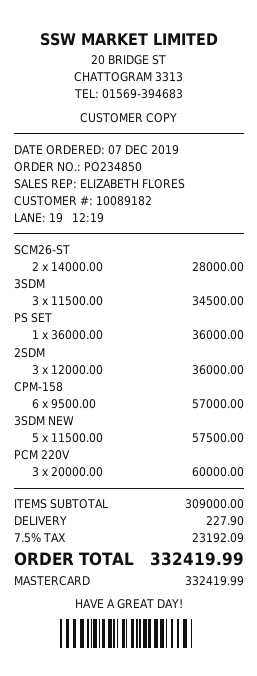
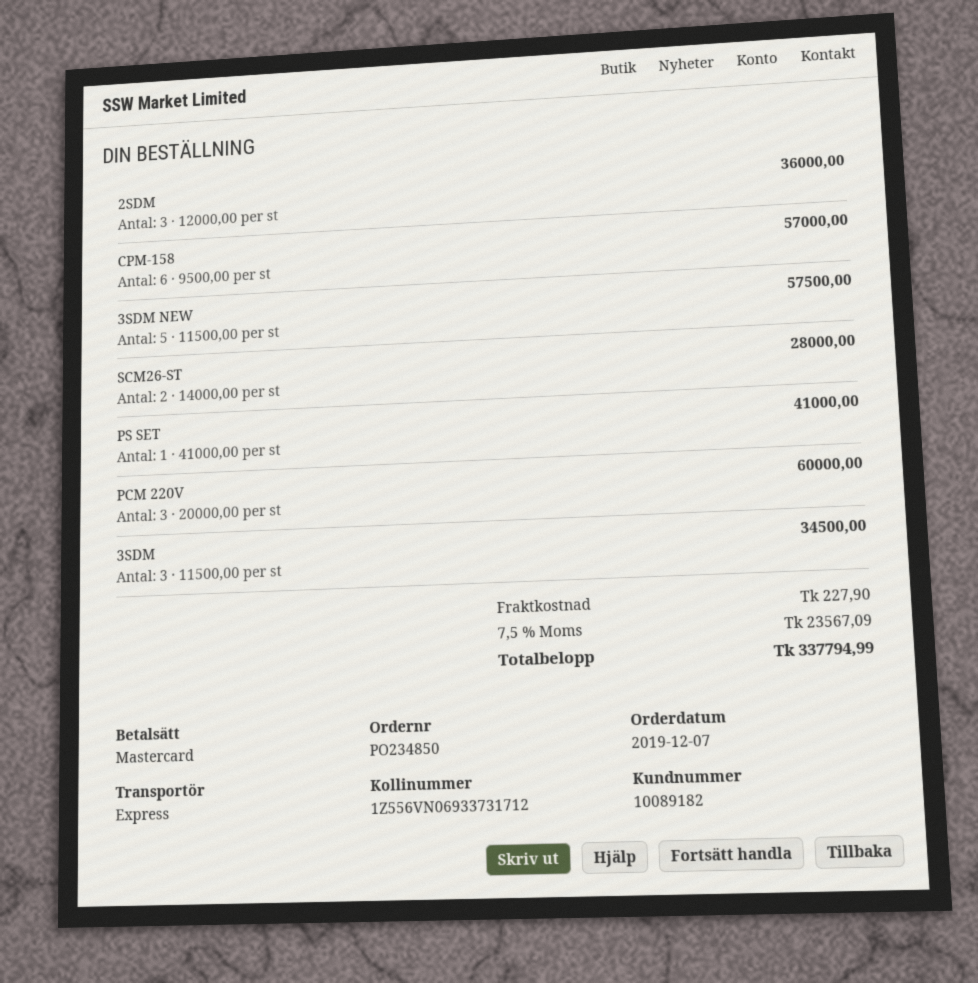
PS SET: 1 x 36000.00 = 36000.00 -> 1 x 41000.00 = 41000.00
tax: 7.5% = 23192.09 -> 7.5% = 23567.09
total: 332419.99 -> 337794.99

